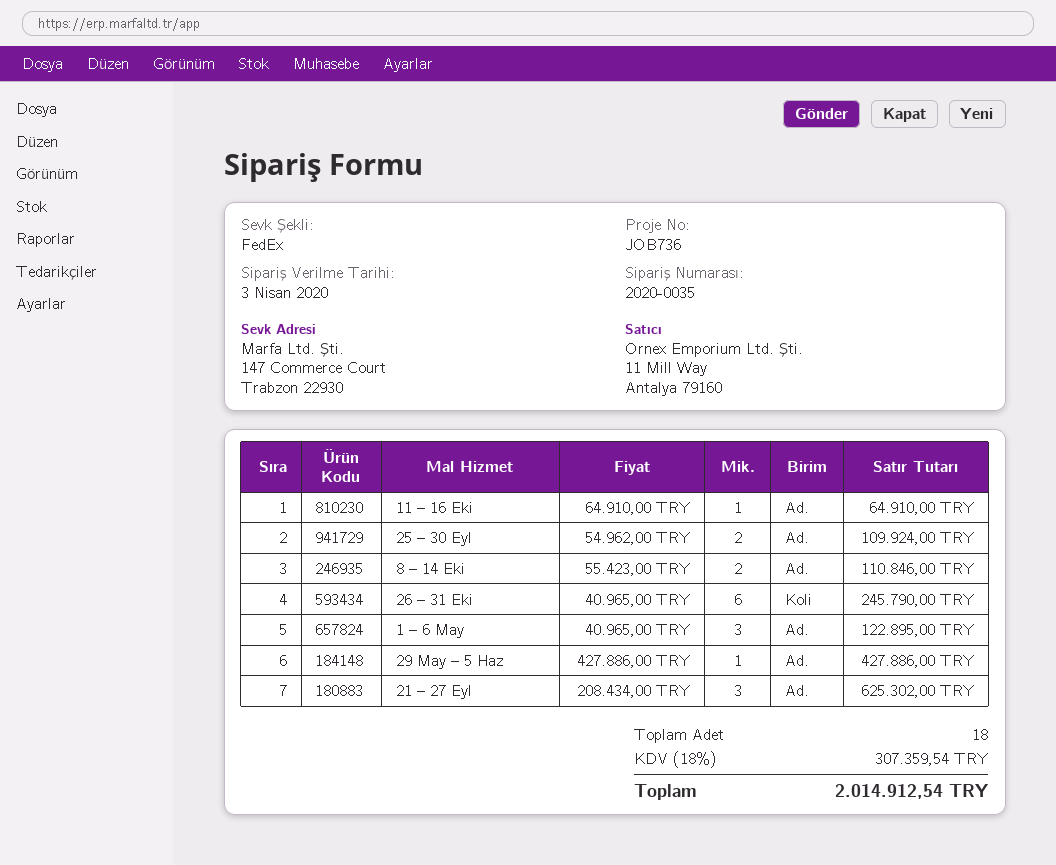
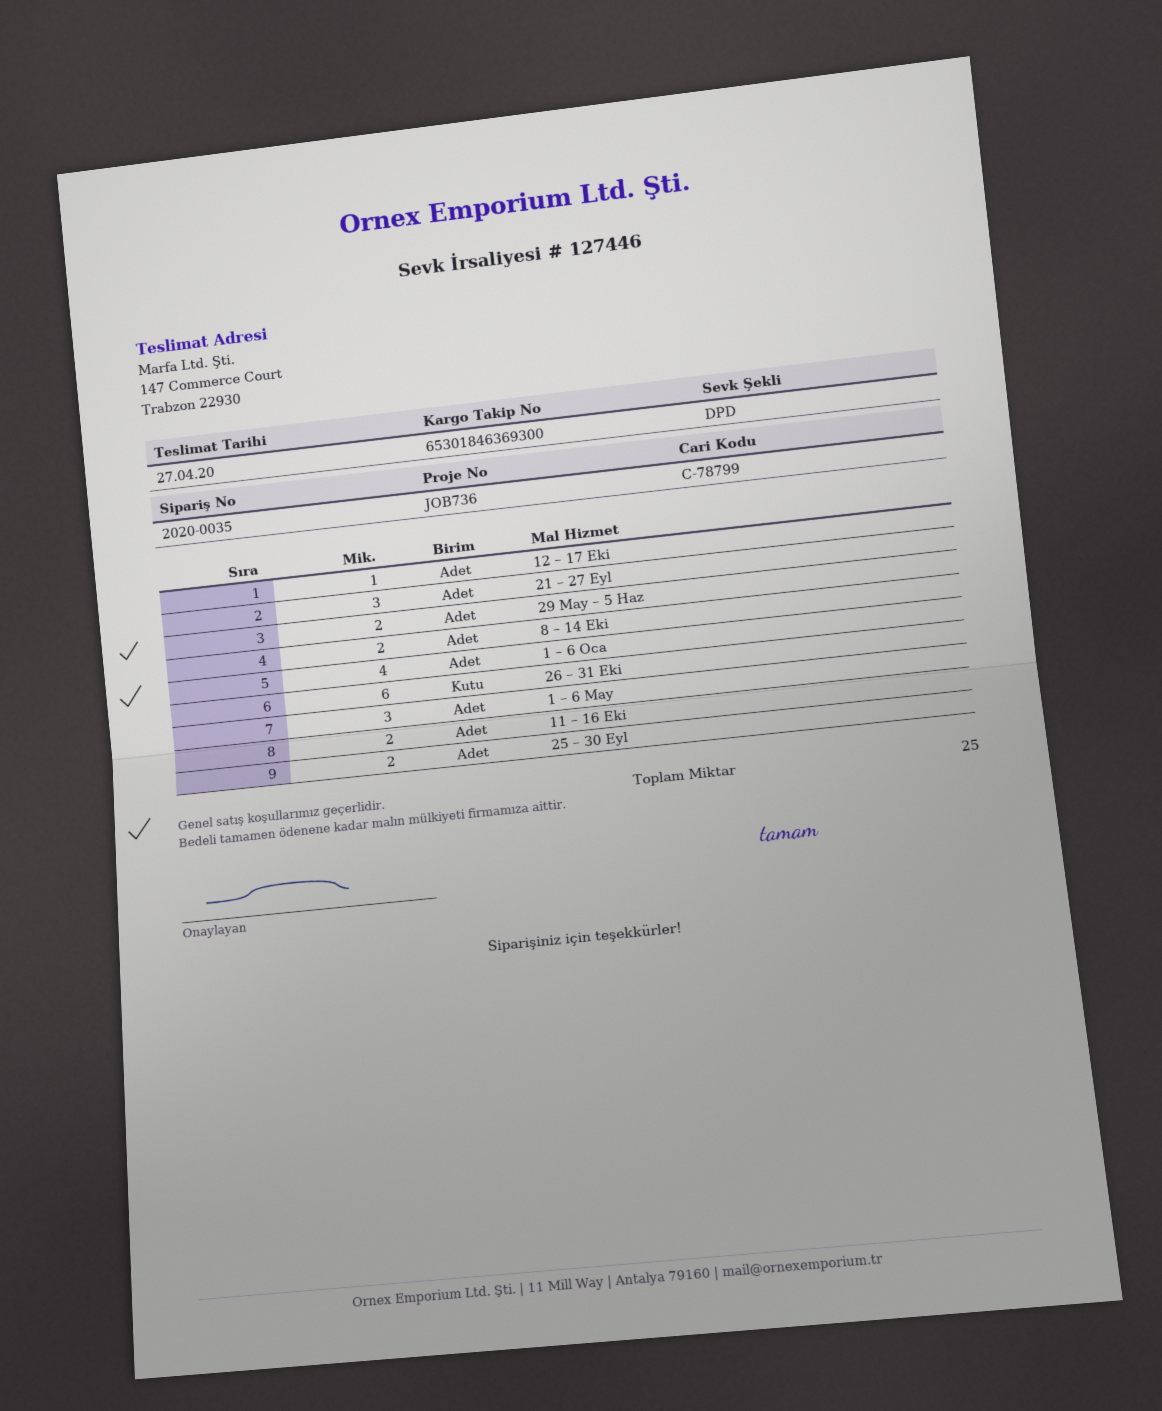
shipping method: FedEx -> DPD
11 – 16 Eki: 1 -> 2
29 May – 5 Haz: 1 -> 2
12 – 17 Eki: none -> 1
1 – 6 Oca: none -> 4
total quantity: 18 -> 25

